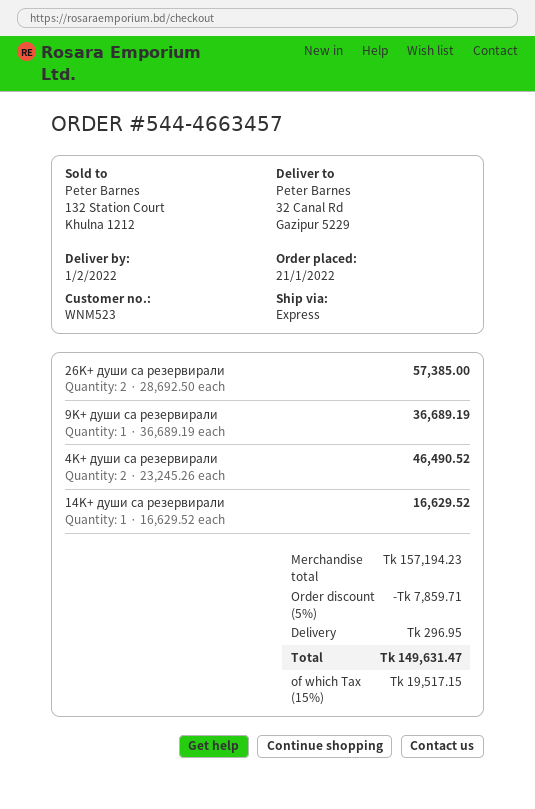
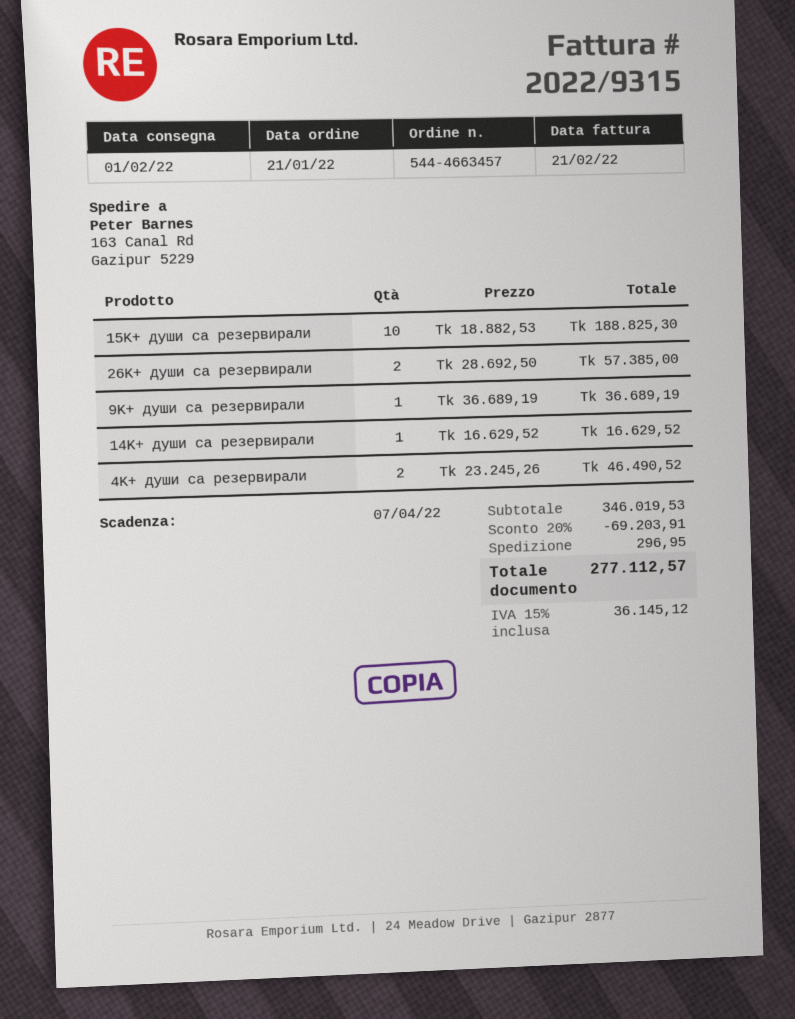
ship to: 32 Canal Rd, Gazipur 5229 -> 163 Canal Rd, Gazipur 5229
15K+ души са резервирали: none -> 10 x 18882.53 = 188825.30
subtotal: 157194.23 -> 346019.53
discount: 5% = 7859.71 -> 20% = 69203.91
tax: 15% = 19517.15 -> 15% = 36145.12
total: 149631.47 -> 277112.57

